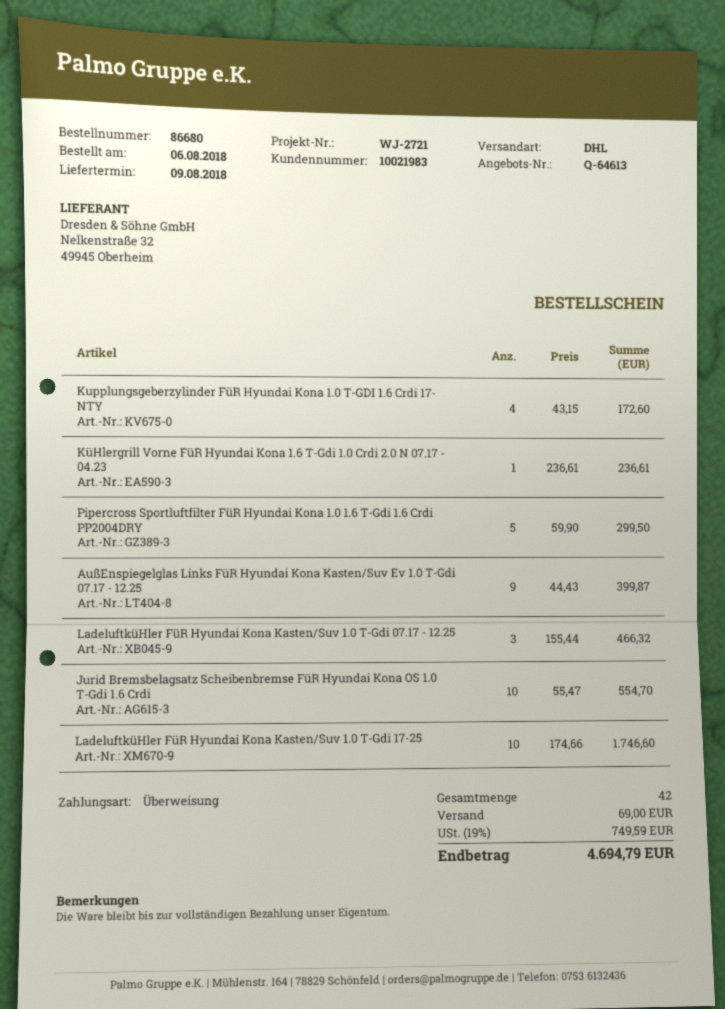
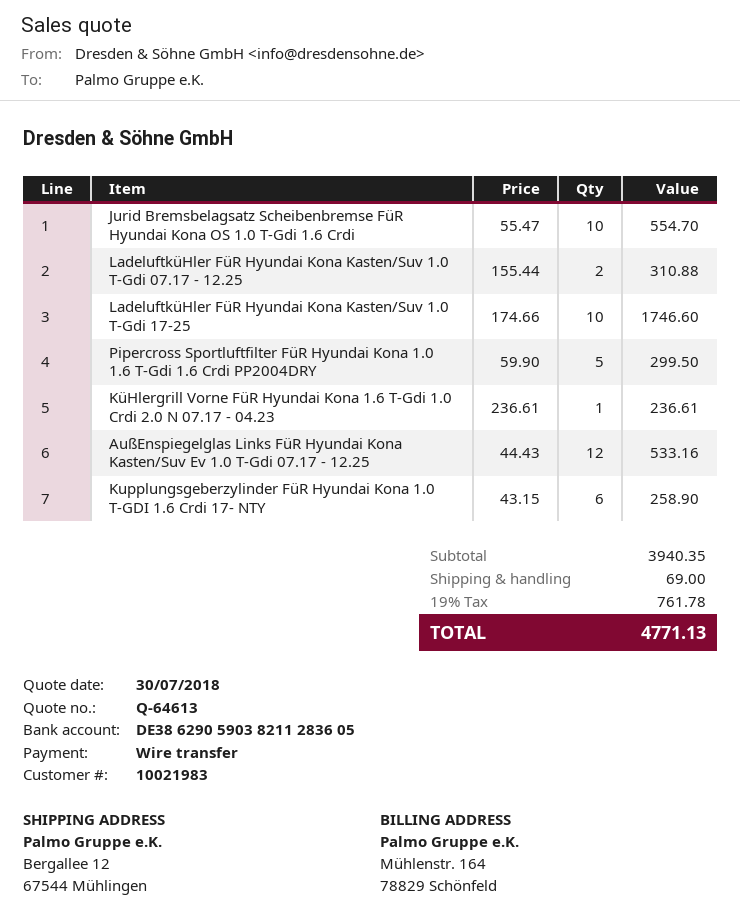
Kupplungsgeberzylinder FüR Hyundai Kona 1.0 T-GDI 1.6 Crdi 17- NTY: 4 x 43.15 = 172.60 -> 6 x 43.15 = 258.90
AußEnspiegelglas Links FüR Hyundai Kona Kasten/Suv Ev 1.0 T-Gdi 07.17 - 12.25: 9 x 44.43 = 399.87 -> 12 x 44.43 = 533.16
LadeluftküHler FüR Hyundai Kona Kasten/Suv 1.0 T-Gdi 07.17 - 12.25: 3 x 155.44 = 466.32 -> 2 x 155.44 = 310.88
tax: 19% = 749.59 -> 19% = 761.78
total: 4694.79 -> 4771.13

